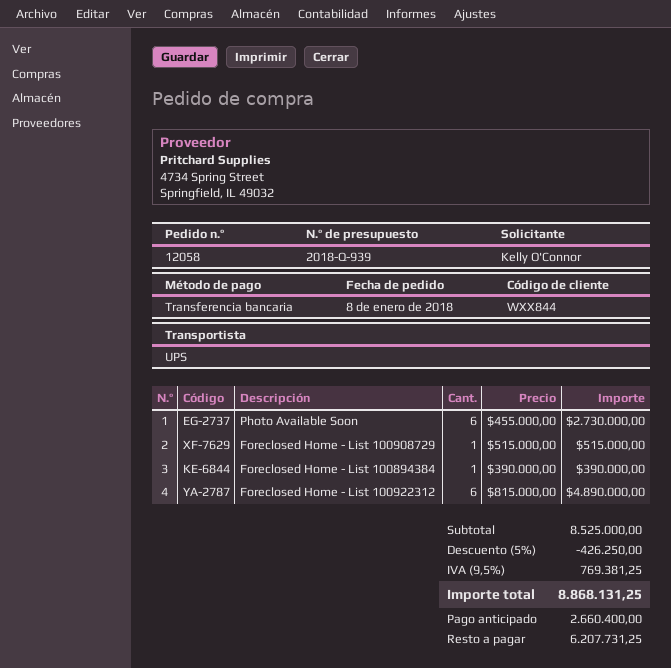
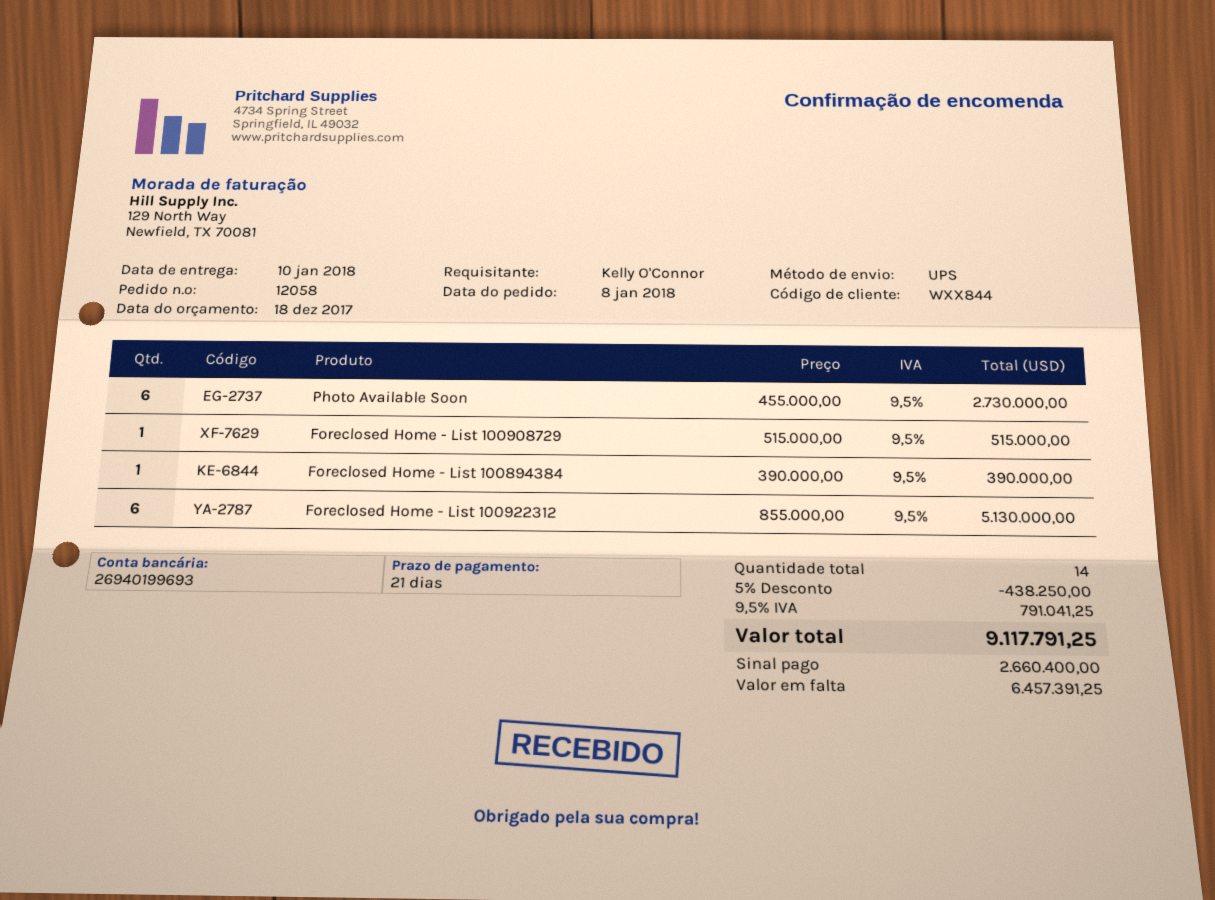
Foreclosed Home - List 100922312: 6 x 815000.00 = 4890000.00 -> 6 x 855000.00 = 5130000.00
discount: 5% = 426250.00 -> 5% = 438250.00
tax: 9.5% = 769381.25 -> 9.5% = 791041.25
total: 8868131.25 -> 9117791.25
balance: 6207731.25 -> 6457391.25

